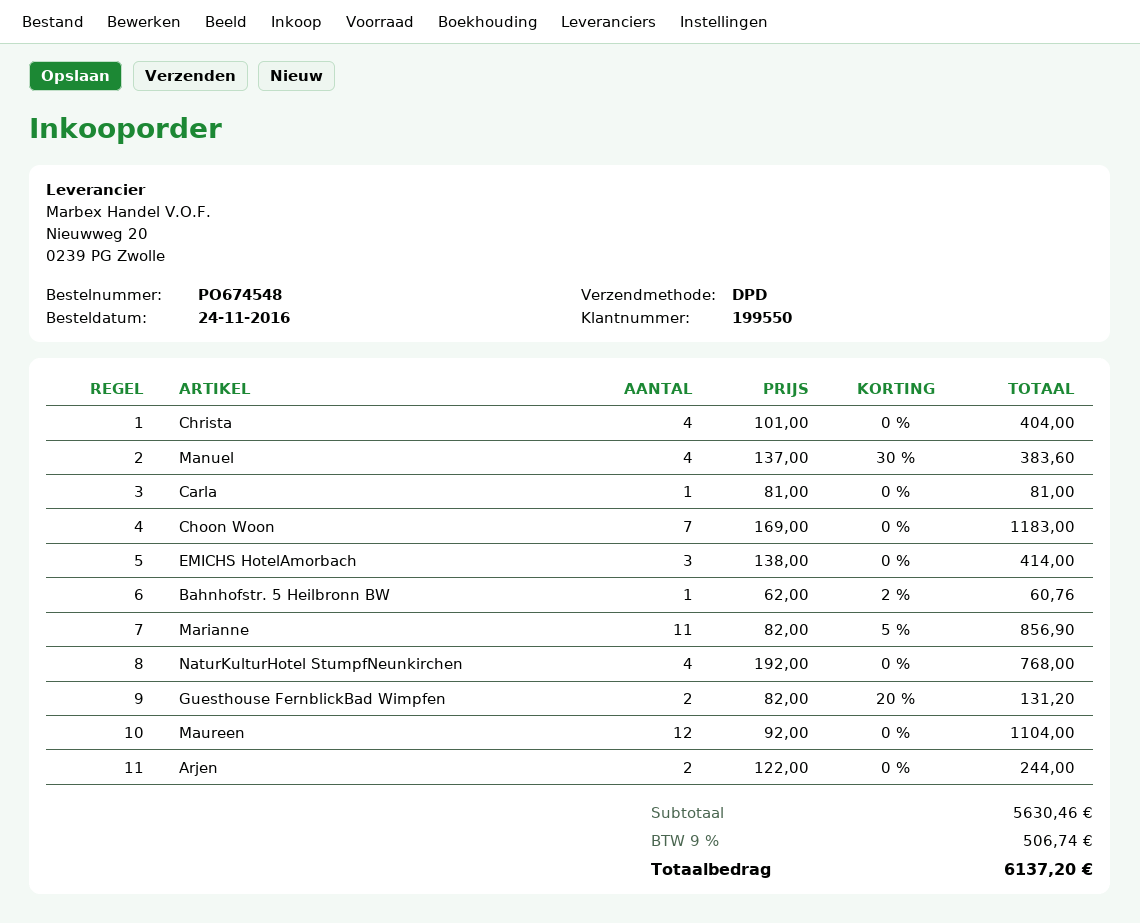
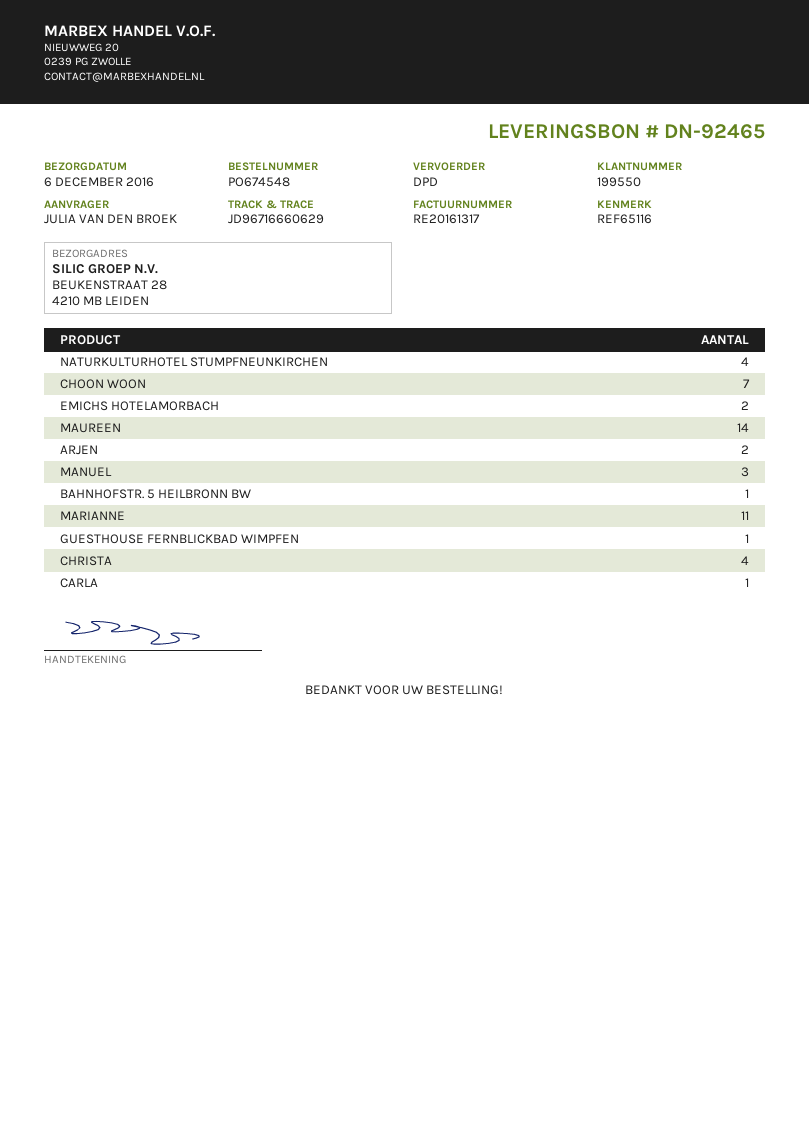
Manuel: 4 -> 3
EMICHS HotelAmorbach: 3 -> 2
Guesthouse FernblickBad Wimpfen: 2 -> 1
Maureen: 12 -> 14

